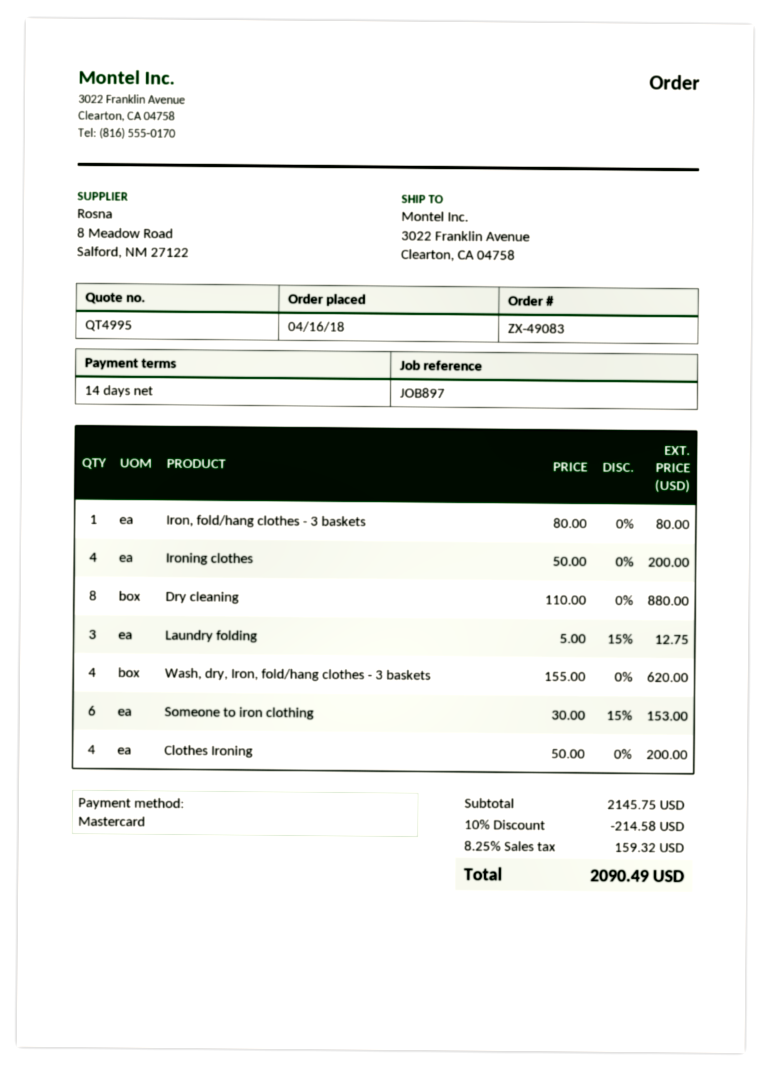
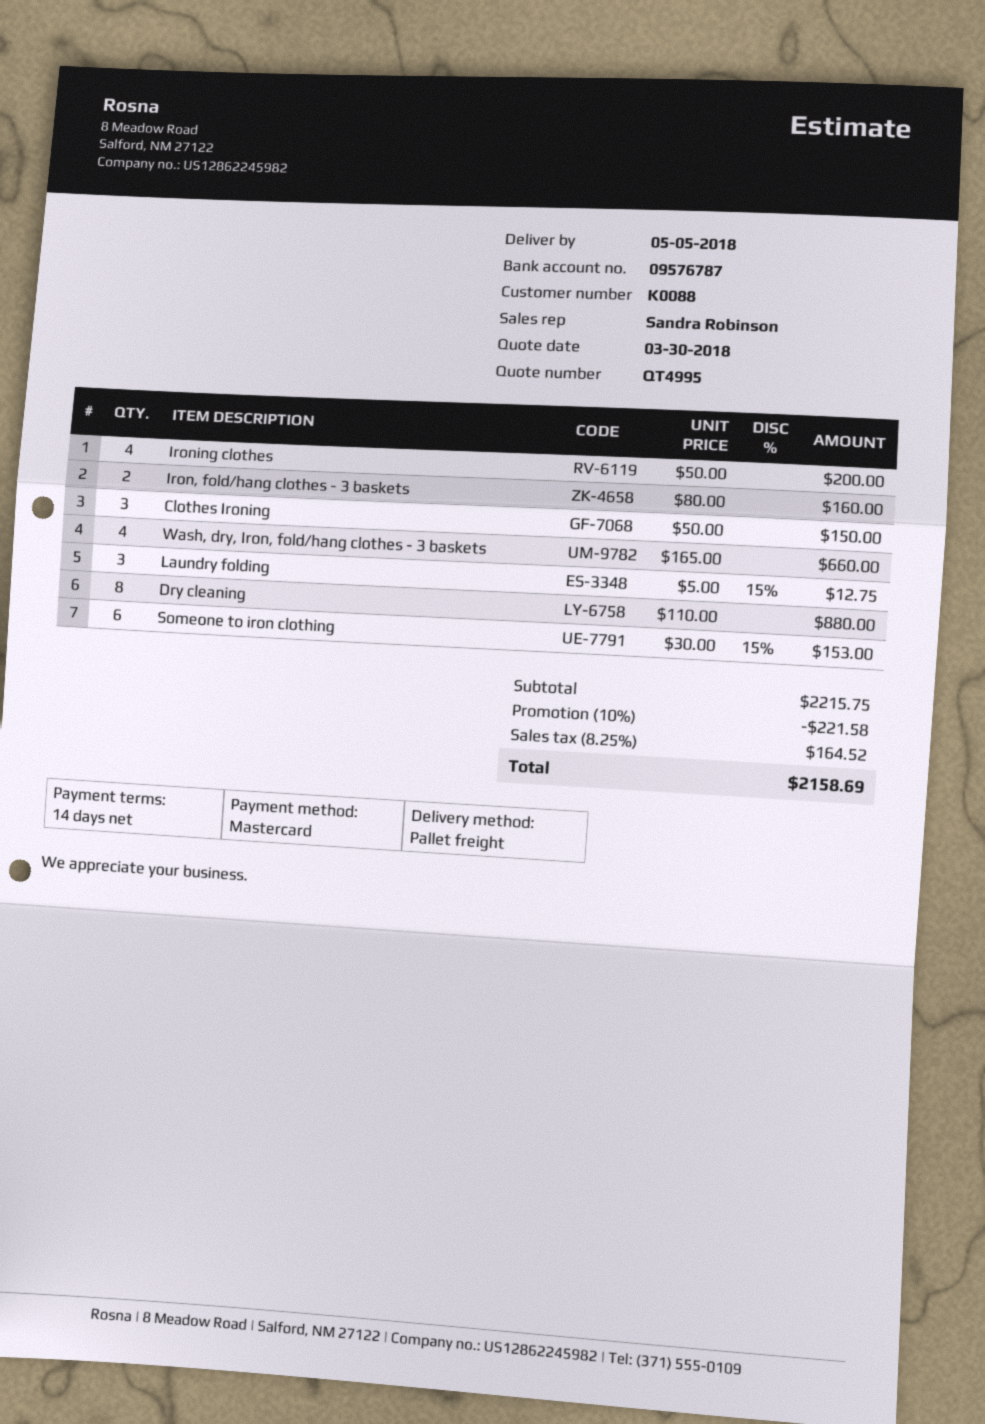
Iron, fold/hang clothes - 3 baskets: 1 x 80.00 = 80.00 -> 2 x 80.00 = 160.00
Wash, dry, Iron, fold/hang clothes - 3 baskets: 4 x 155.00 = 620.00 -> 4 x 165.00 = 660.00
Clothes Ironing: 4 x 50.00 = 200.00 -> 3 x 50.00 = 150.00
subtotal: 2145.75 -> 2215.75
discount: 10% = 214.58 -> 10% = 221.58
tax: 8.25% = 159.32 -> 8.25% = 164.52
total: 2090.49 -> 2158.69

